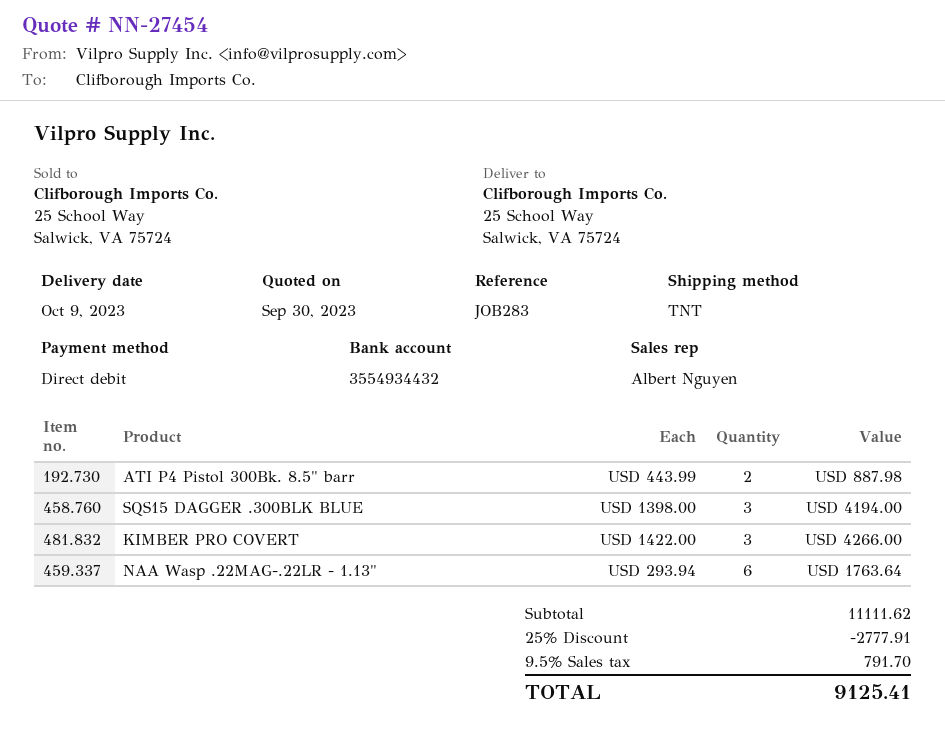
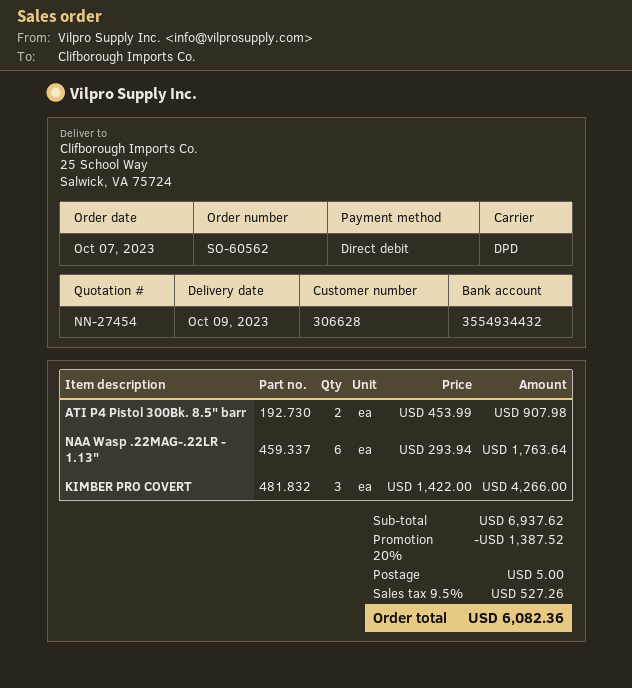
shipping method: TNT -> DPD
ATI P4 Pistol 300Bk. 8.5" barr: 2 x 443.99 = 887.98 -> 2 x 453.99 = 907.98
SQS15 DAGGER .300BLK BLUE: 3 x 1398.00 = 4194.00 -> none
subtotal: 11111.62 -> 6937.62
discount: 25% = 2777.91 -> 20% = 1387.52
shipping: none -> 5.00
tax: 9.5% = 791.70 -> 9.5% = 527.26
total: 9125.41 -> 6082.36

